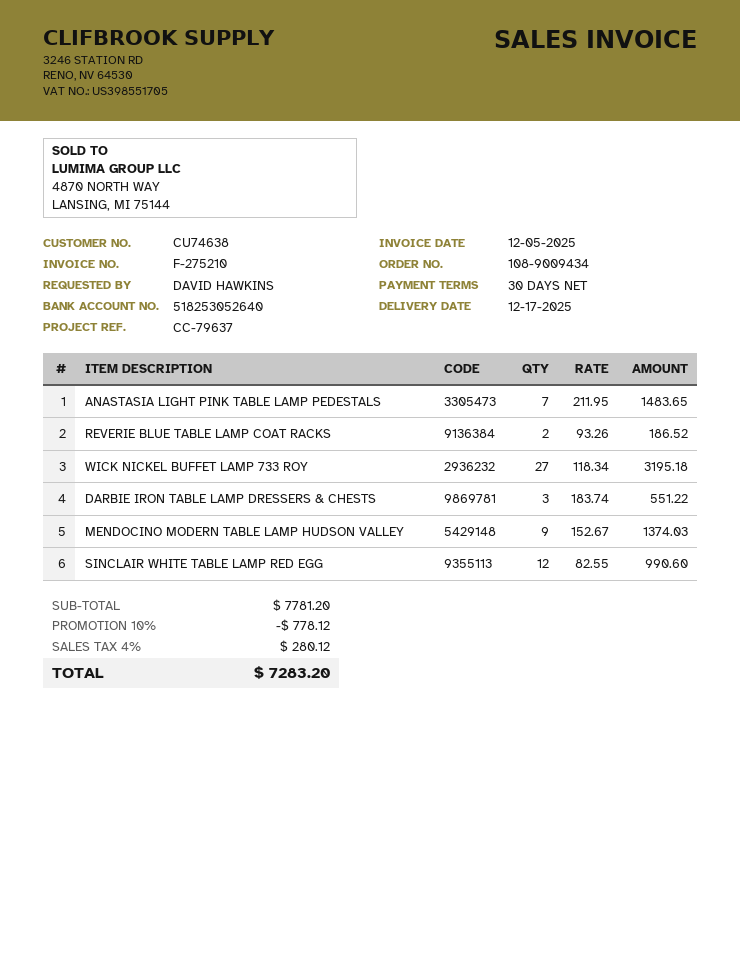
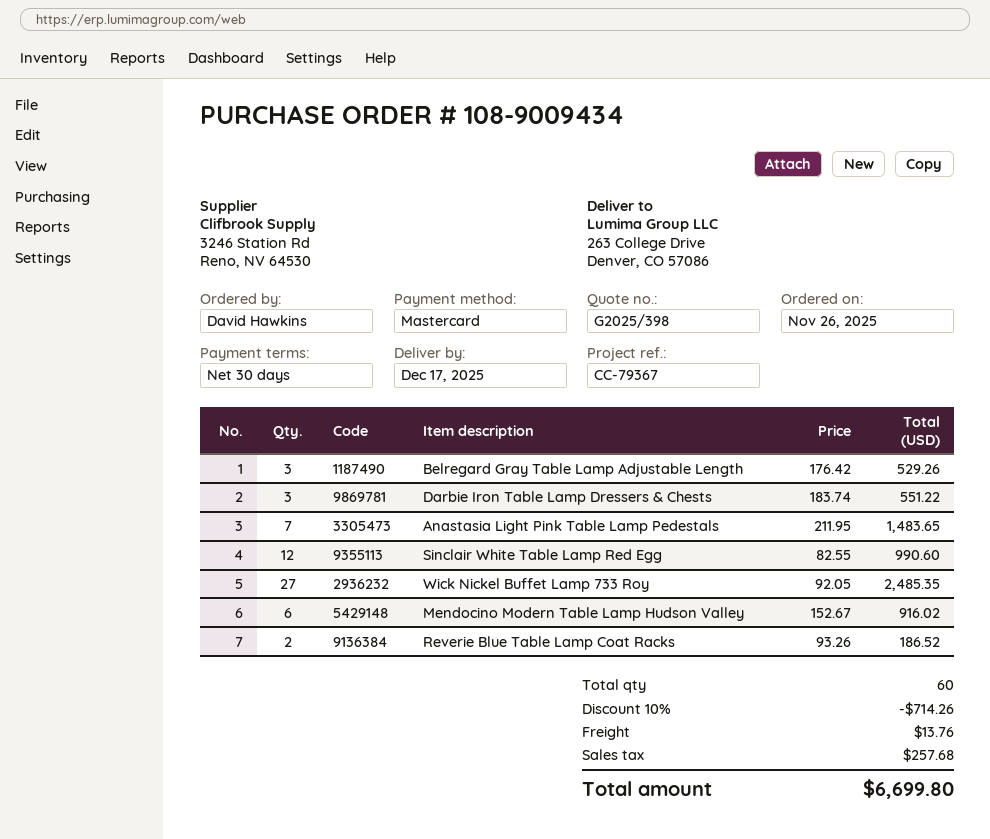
reference: CC-79637 -> CC-79367
WICK NICKEL BUFFET LAMP 733 ROY: 27 x 118.34 = 3195.18 -> 27 x 92.05 = 2485.35
MENDOCINO MODERN TABLE LAMP HUDSON VALLEY: 9 x 152.67 = 1374.03 -> 6 x 152.67 = 916.02
Belregard Gray Table Lamp Adjustable Length: none -> 3 x 176.42 = 529.26
discount: 10% = 778.12 -> 10% = 714.26
shipping: none -> 13.76
tax: 280.12 -> 257.68
total: 7283.20 -> 6699.80

